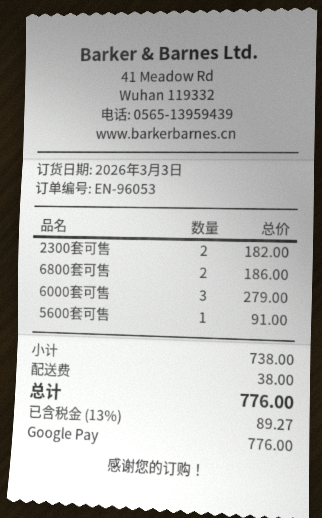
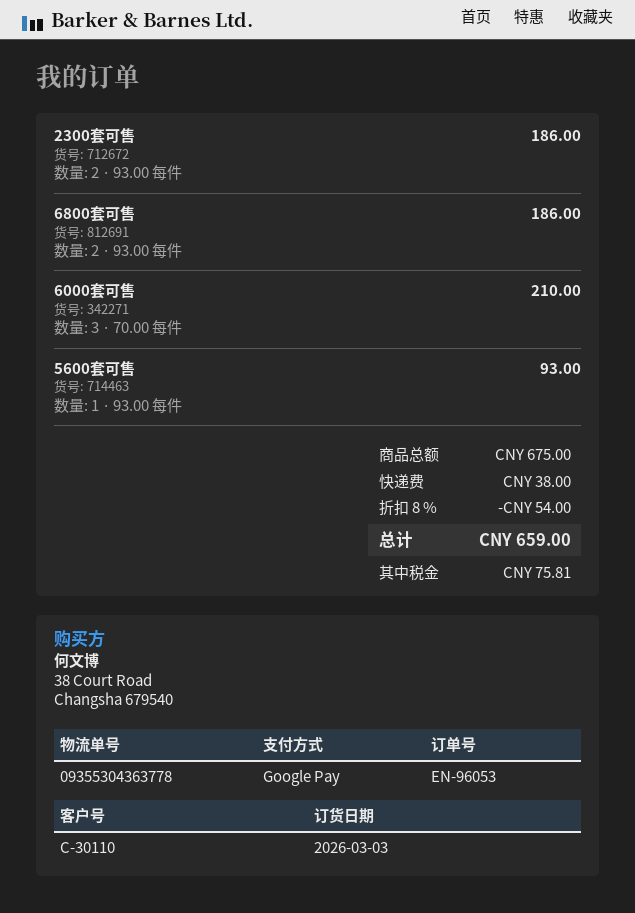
2300套可售: 2 for 182.00 -> 2 for 186.00
6000套可售: 3 for 279.00 -> 3 for 210.00
5600套可售: 1 for 91.00 -> 1 for 93.00
subtotal: 738.00 -> 675.00
discount: none -> 8% = 54.00
tax: 89.27 -> 75.81
total: 776.00 -> 659.00

